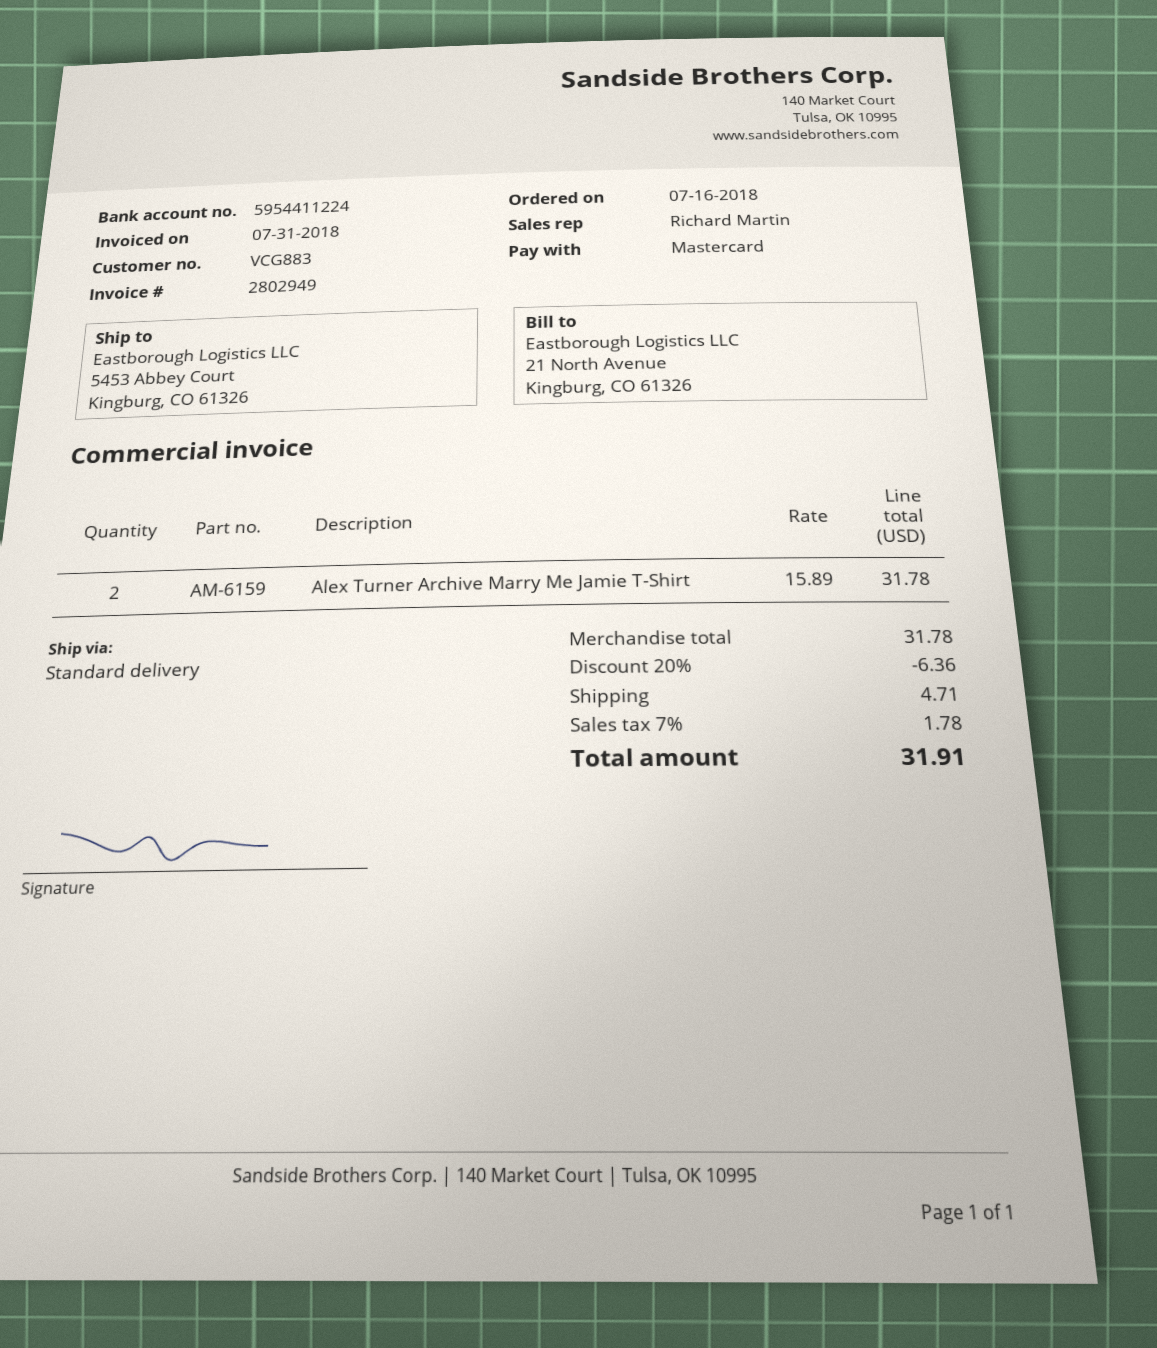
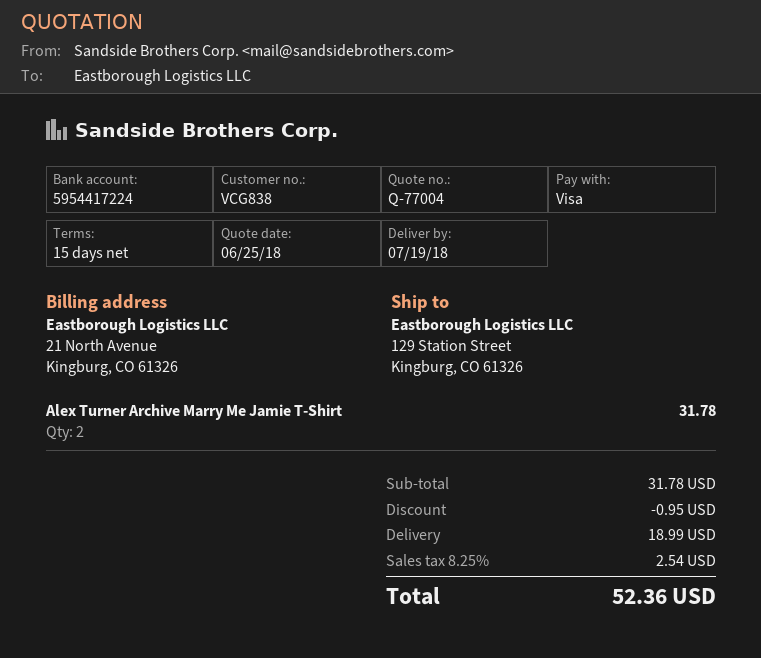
customer number: VCG883 -> VCG838
payment method: Mastercard -> Visa
bank account: 5954411224 -> 5954417224
ship to: 5453 Abbey Court, Kingburg, CO 61326 -> 129 Station Street, Kingburg, CO 61326
discount: 6.36 -> 0.95
shipping: 4.71 -> 18.99
tax: 7% = 1.78 -> 8.25% = 2.54
total: 31.91 -> 52.36

